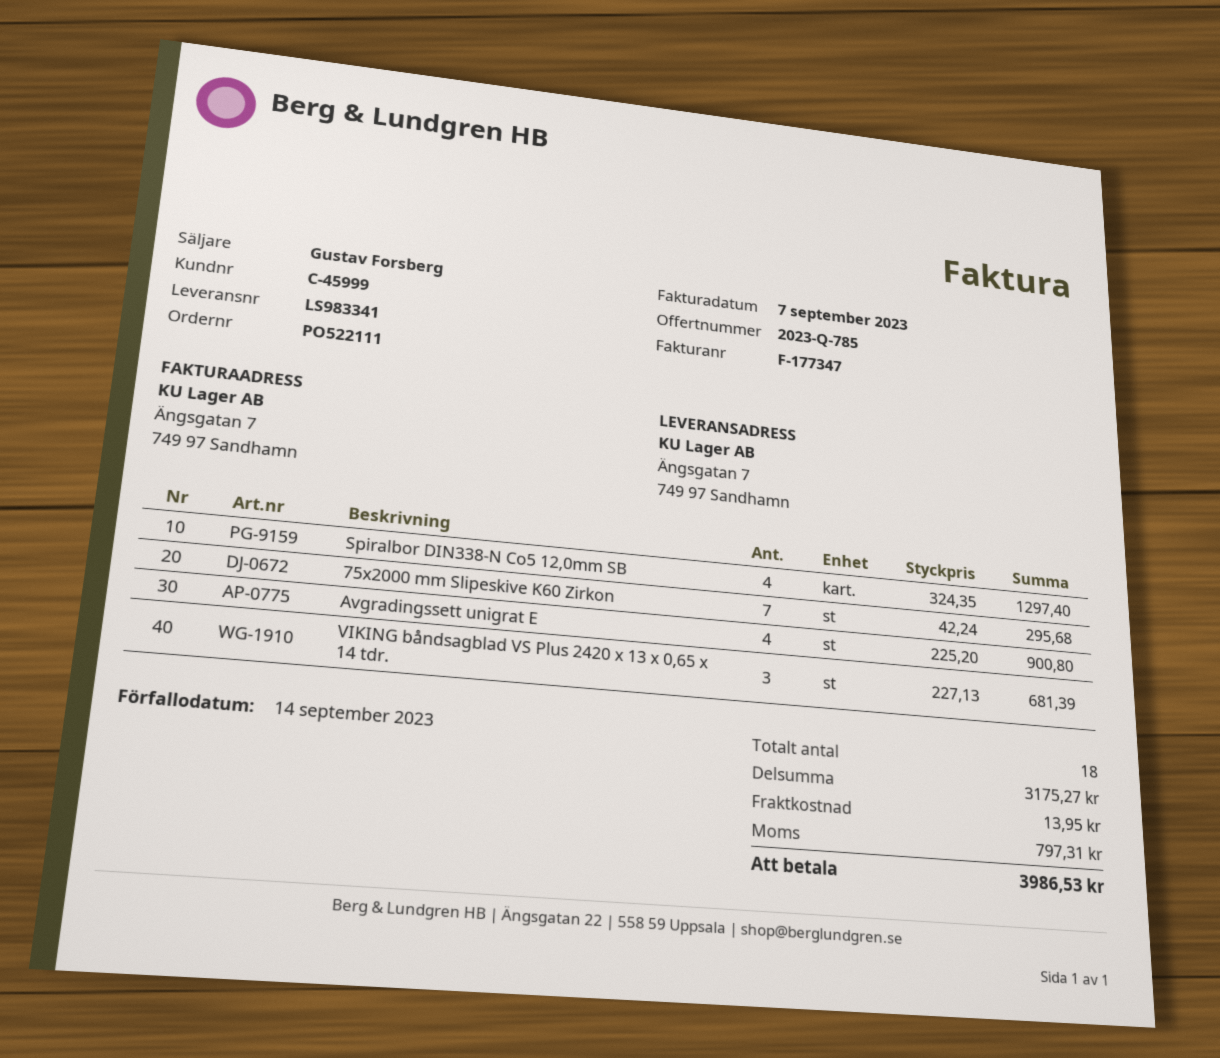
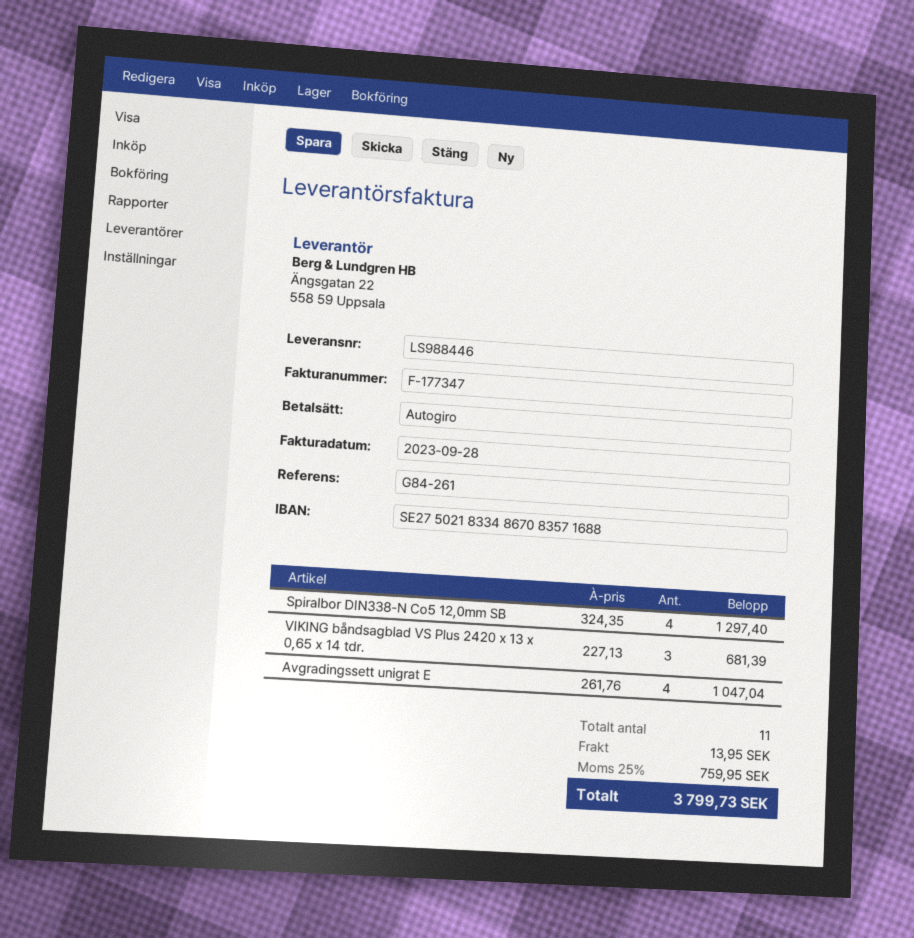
delivery note number: LS983341 -> LS988446
invoice date: 2023-09-07 -> 2023-09-28
75x2000 mm Slipeskive K60 Zirkon: 7 x 42.24 = 295.68 -> none
Avgradingssett unigrat E: 4 x 225.20 = 900.80 -> 4 x 261.76 = 1047.04
total quantity: 18 -> 11
tax: 797.31 -> 759.95
total: 3986.53 -> 3799.73

